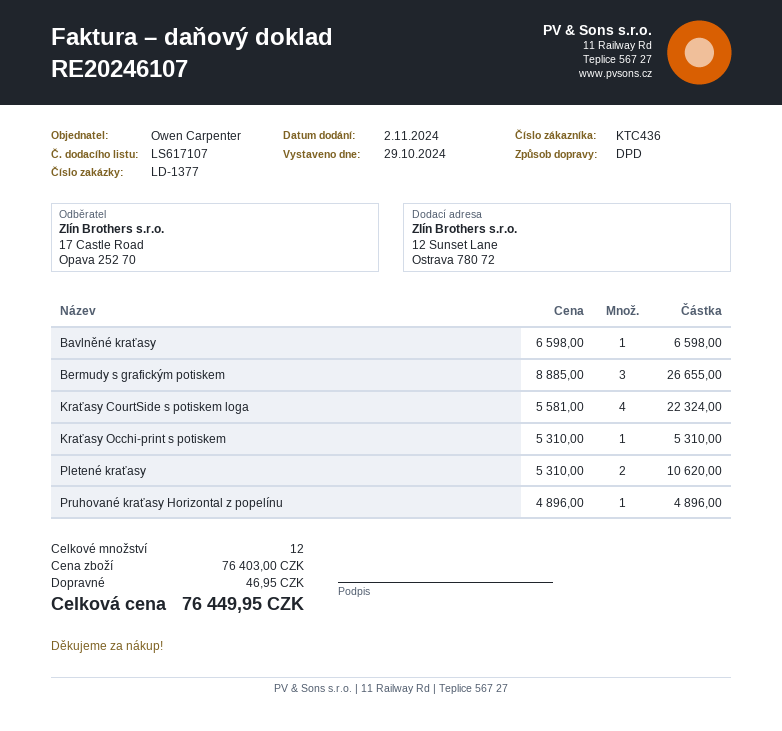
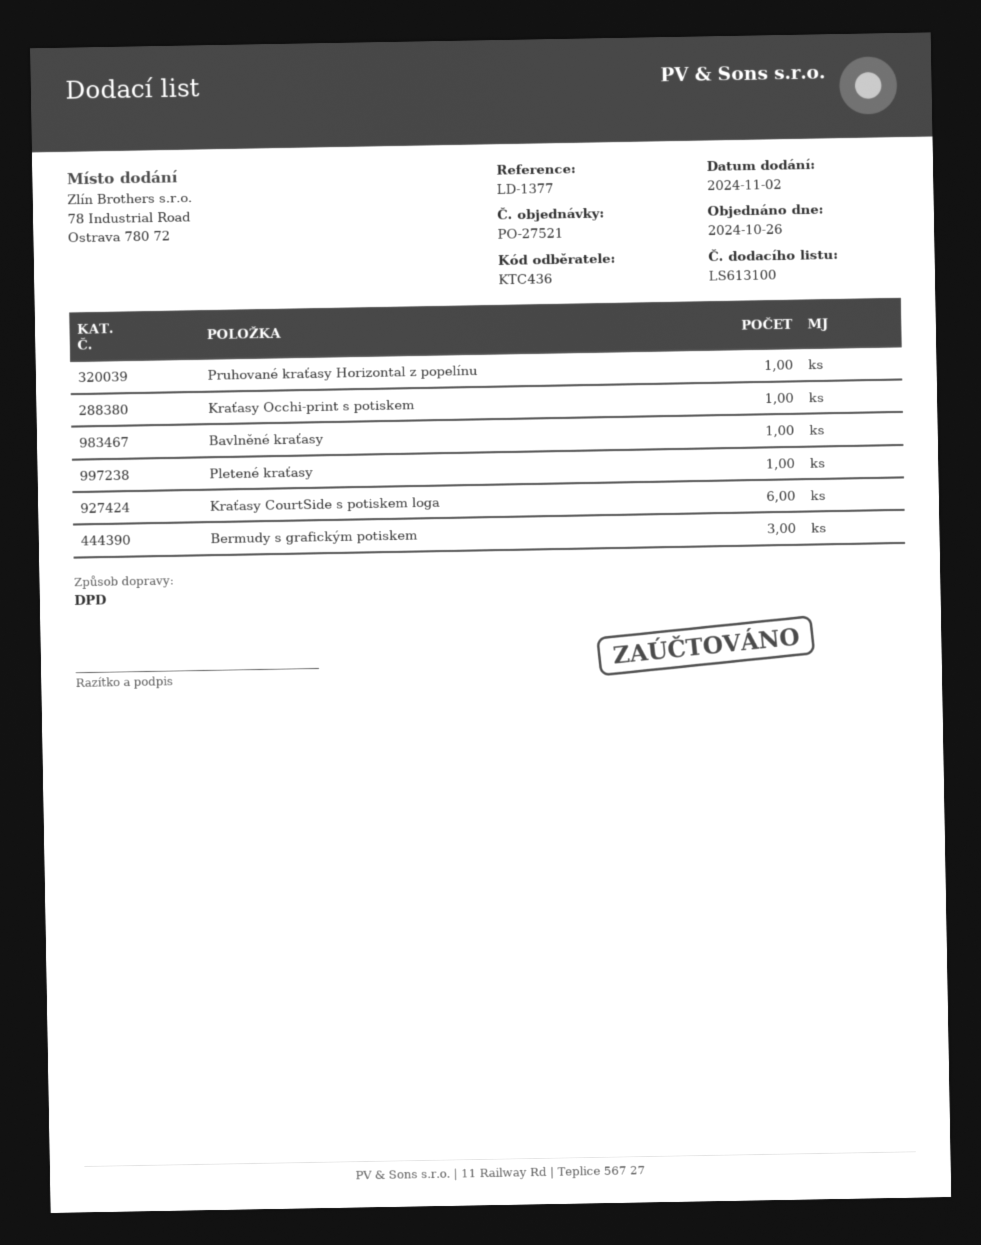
delivery note number: LS617107 -> LS613100
ship to: 12 Sunset Lane, Ostrava 780 72 -> 78 Industrial Road, Ostrava 780 72
Kraťasy CourtSide s potiskem loga: 4 -> 6
Pletené kraťasy: 2 -> 1

